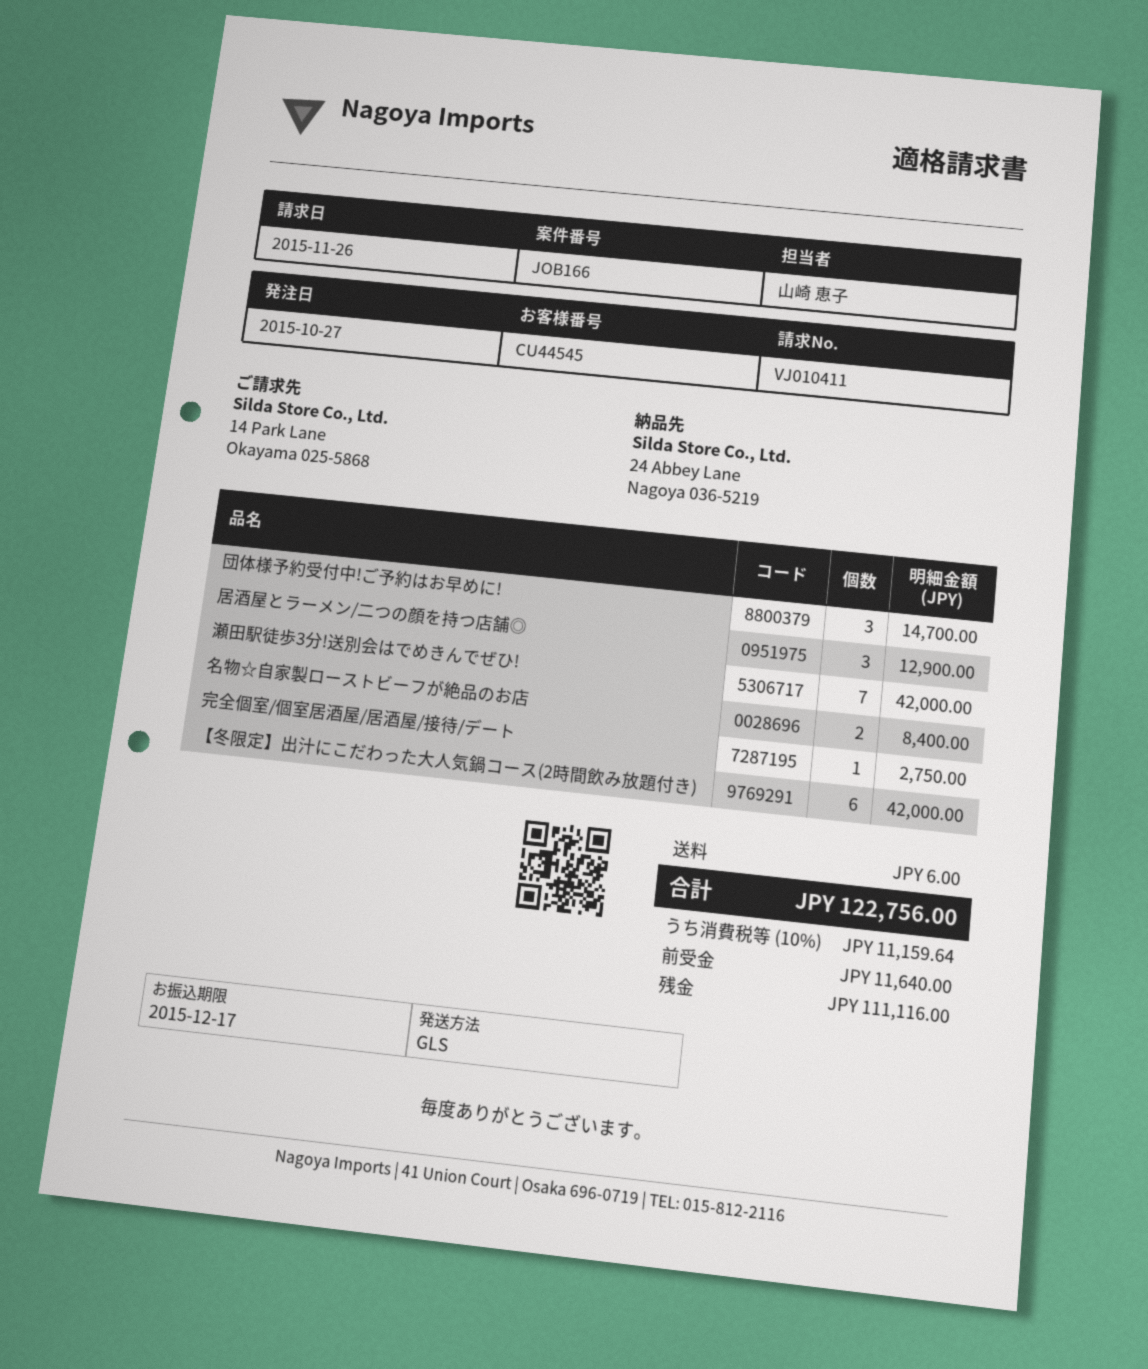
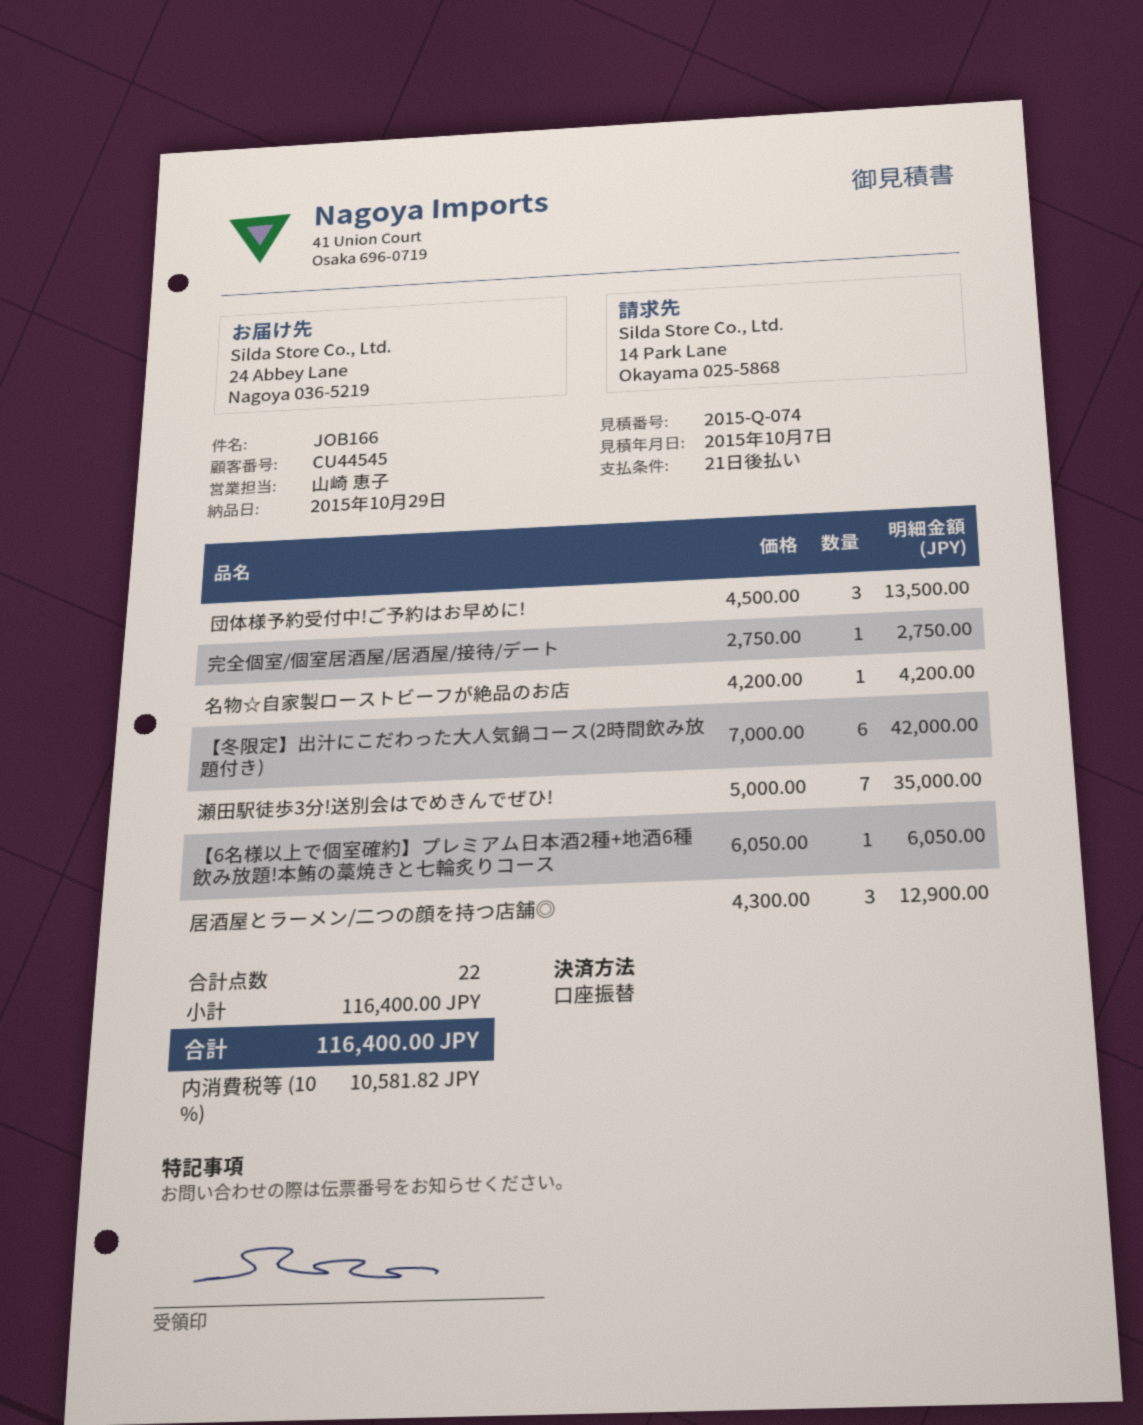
団体様予約受付中!ご予約はお早めに!: 3 for 14700.00 -> 3 for 13500.00
瀬田駅徒歩3分!送別会はでめきんでぜひ!: 7 for 42000.00 -> 7 for 35000.00
名物☆自家製ローストビーフが絶品のお店: 2 for 8400.00 -> 1 for 4200.00
【6名様以上で個室確約】プレミアム日本酒2種+地酒6種飲み放題!本鮪の藁焼きと七輪炙りコース: none -> 1 for 6050.00
shipping: 6.00 -> none
tax: 10% = 11159.64 -> 10% = 10581.82
total: 122756.00 -> 116400.00

